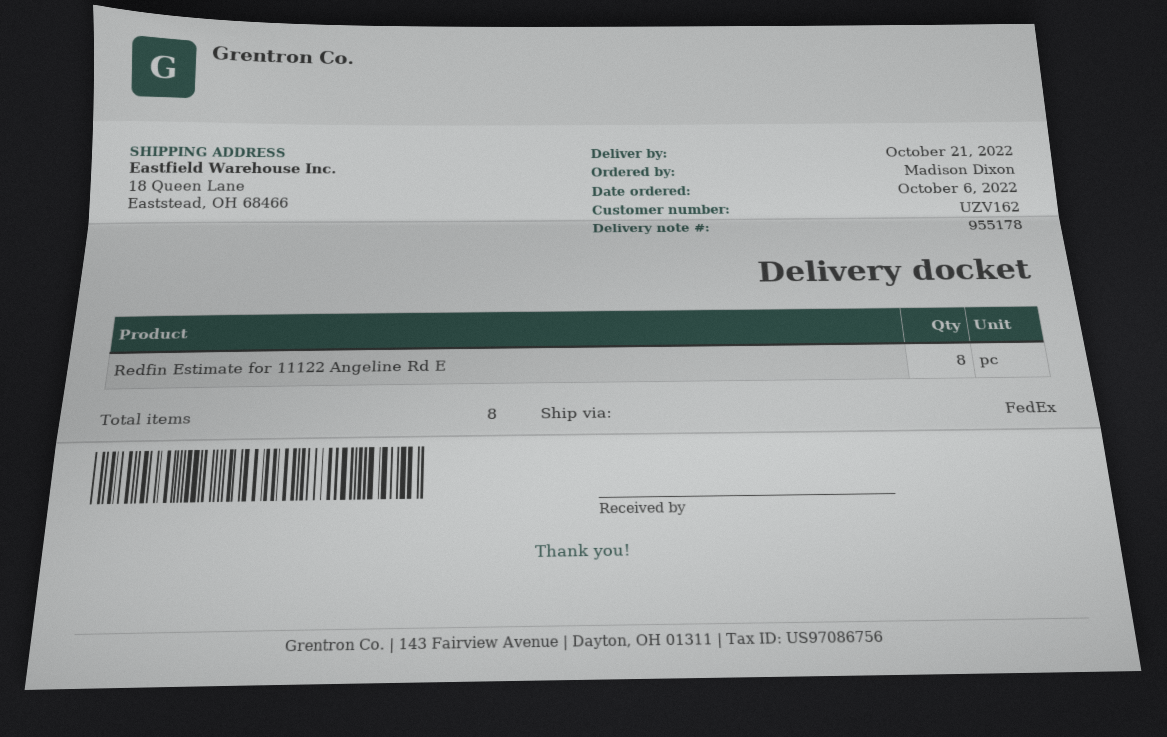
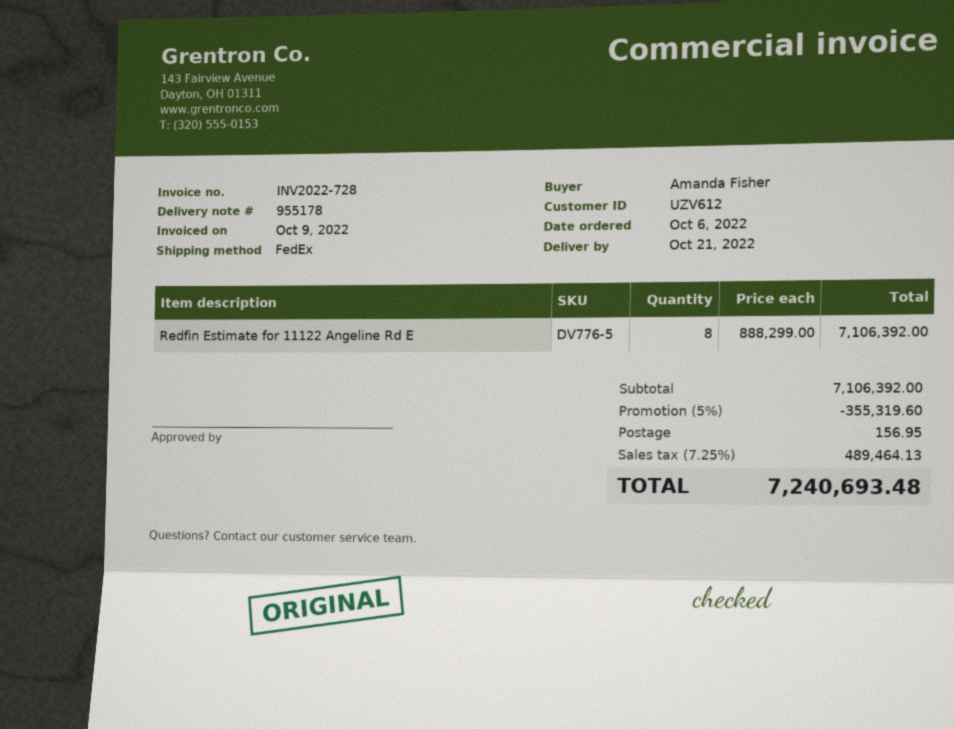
customer number: UZV162 -> UZV612
ordered by: Madison Dixon -> Amanda Fisher

